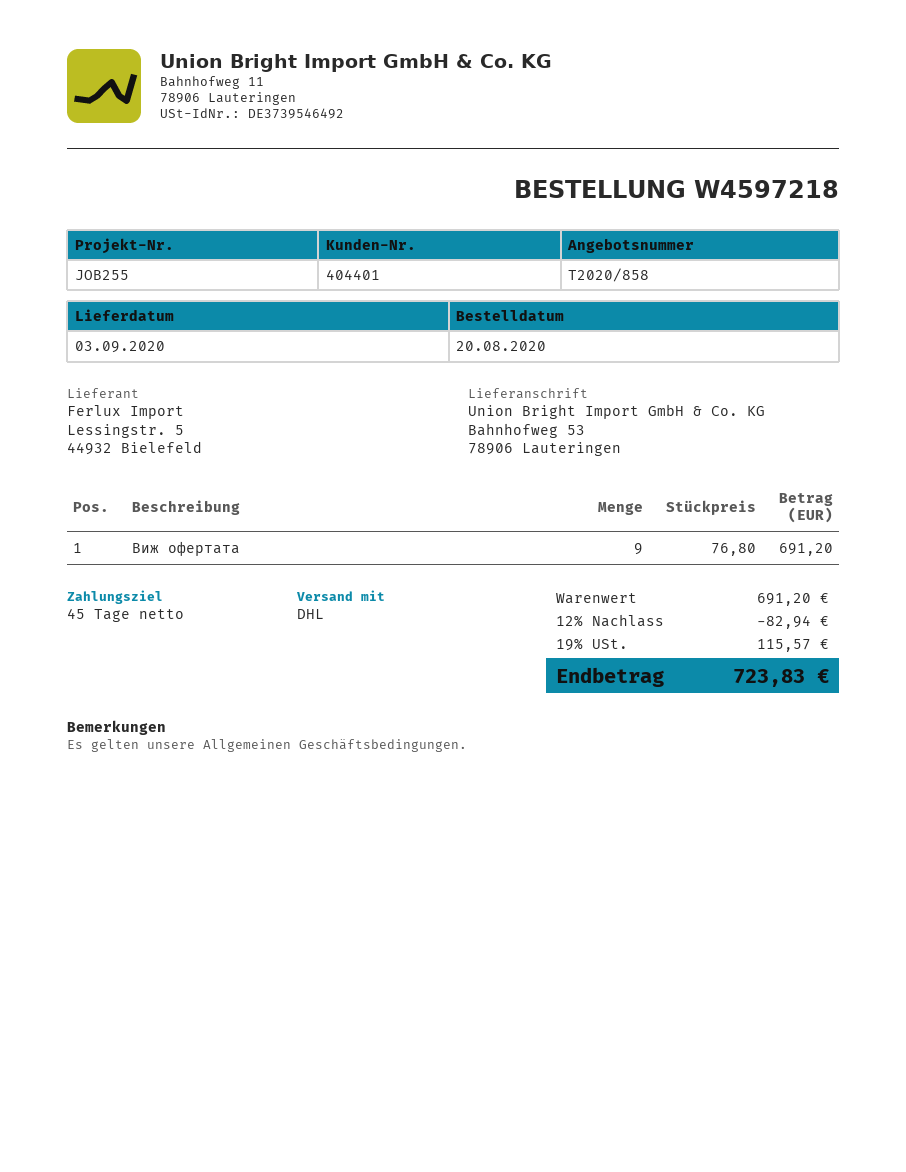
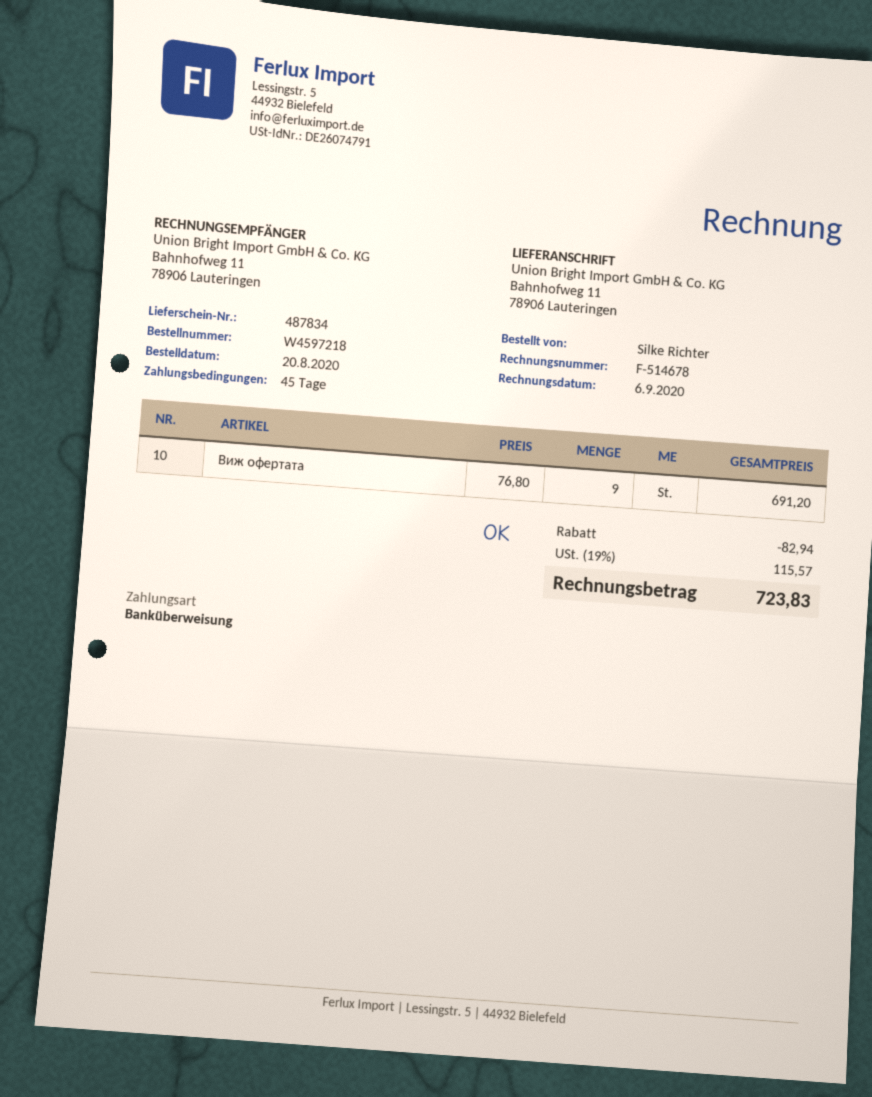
ship to: Bahnhofweg 53, 78906 Lauteringen -> Bahnhofweg 11, 78906 Lauteringen

